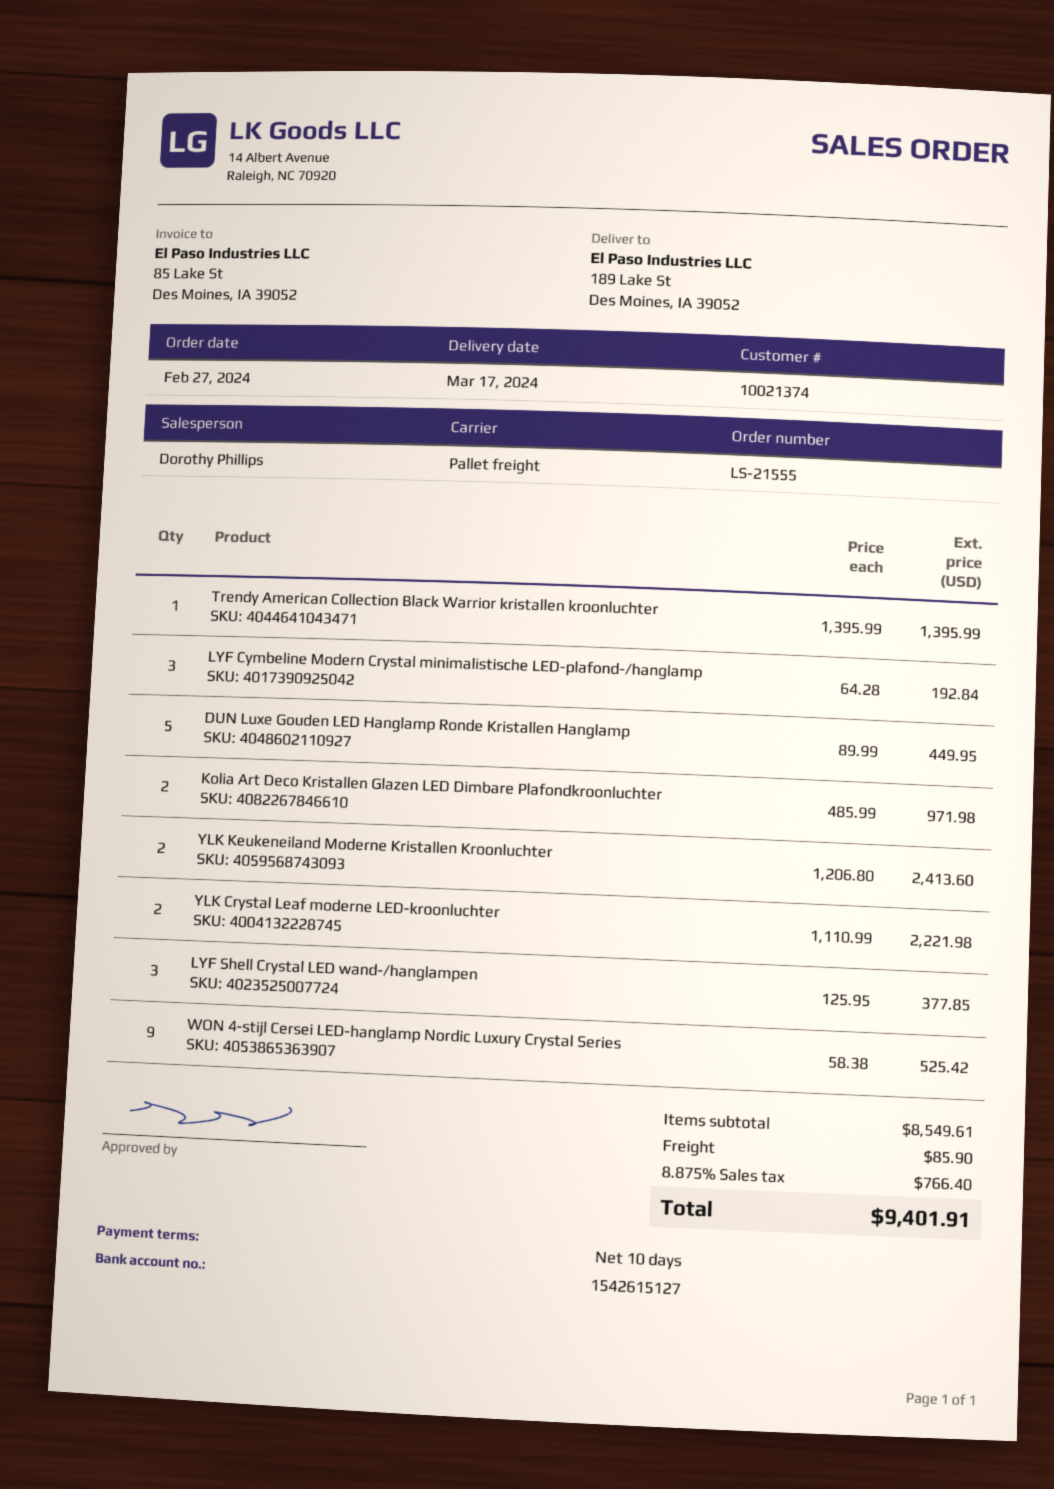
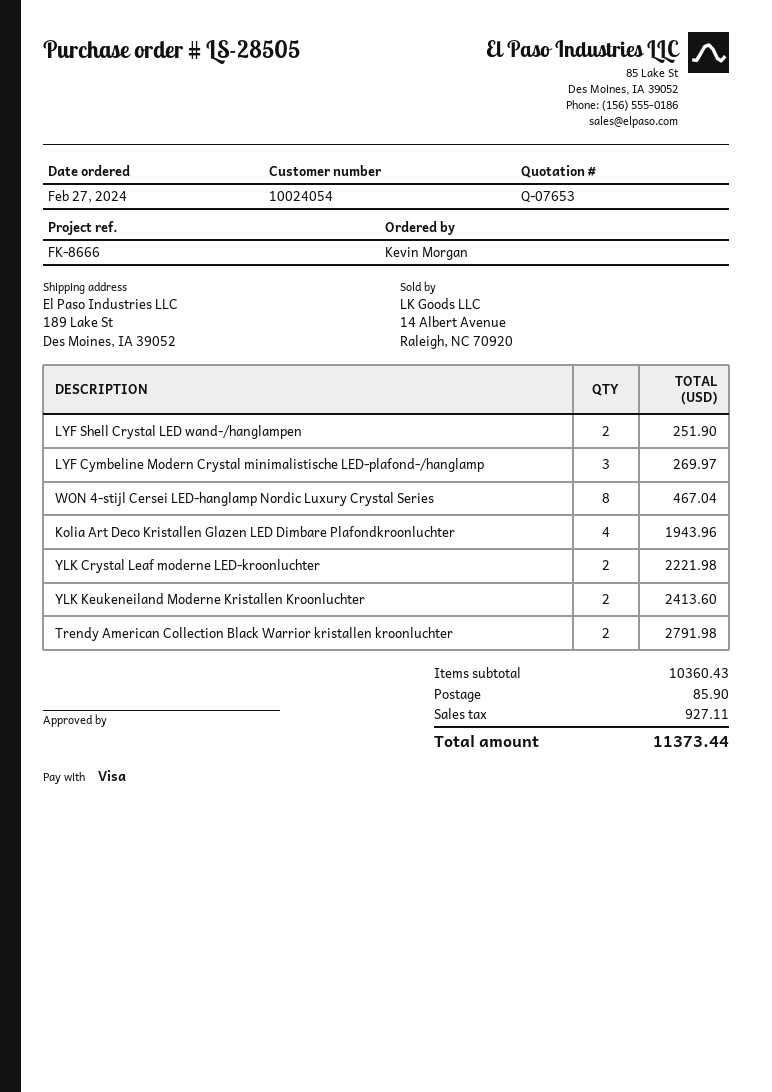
order number: LS-21555 -> LS-28505
customer number: 10021374 -> 10024054
Trendy American Collection Black Warrior kristallen kroonluchter: 1 for 1395.99 -> 2 for 2791.98
LYF Cymbeline Modern Crystal minimalistische LED-plafond-/hanglamp: 3 for 192.84 -> 3 for 269.97
DUN Luxe Gouden LED Hanglamp Ronde Kristallen Hanglamp: 5 for 449.95 -> none
Kolia Art Deco Kristallen Glazen LED Dimbare Plafondkroonluchter: 2 for 971.98 -> 4 for 1943.96
LYF Shell Crystal LED wand-/hanglampen: 3 for 377.85 -> 2 for 251.90
WON 4-stijl Cersei LED-hanglamp Nordic Luxury Crystal Series: 9 for 525.42 -> 8 for 467.04
subtotal: 8549.61 -> 10360.43
tax: 766.40 -> 927.11
total: 9401.91 -> 11373.44

